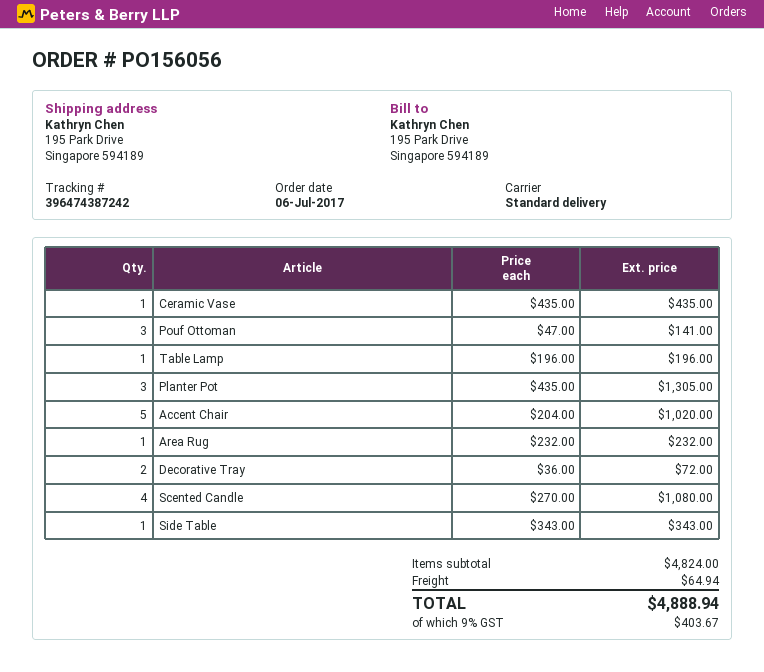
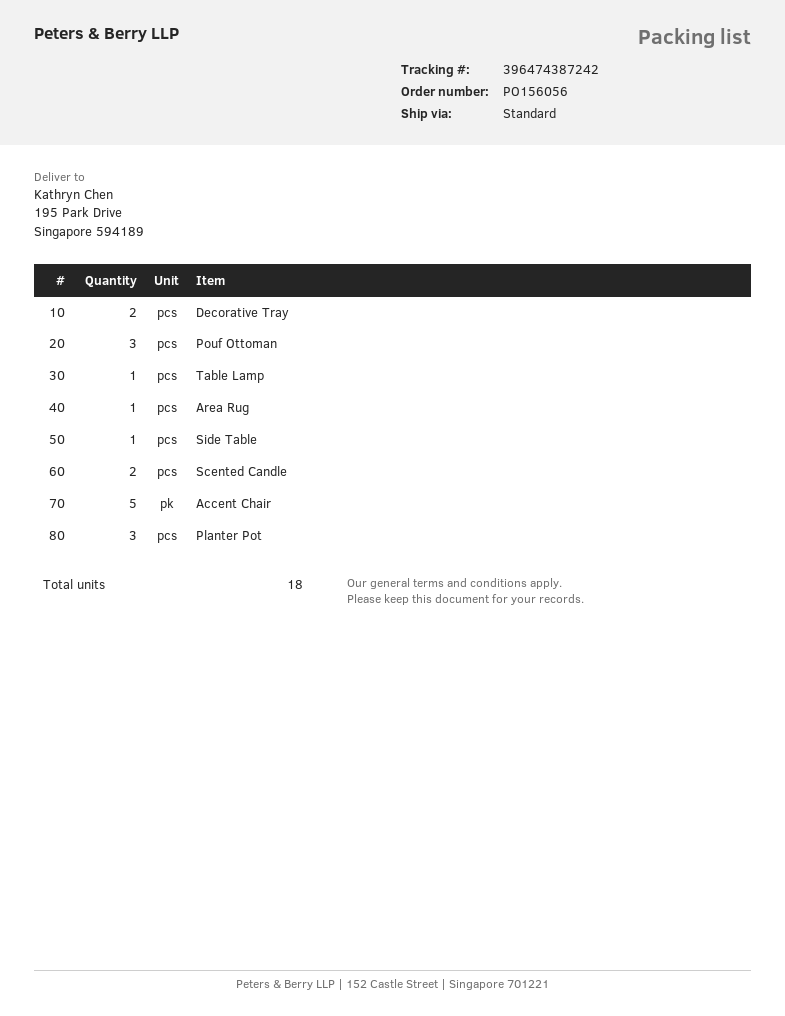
Ceramic Vase: 1 -> none
Scented Candle: 4 -> 2

